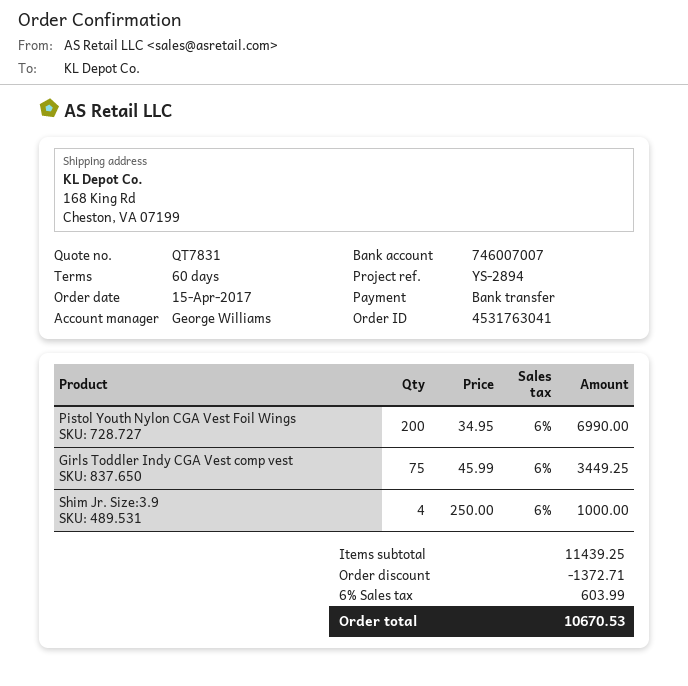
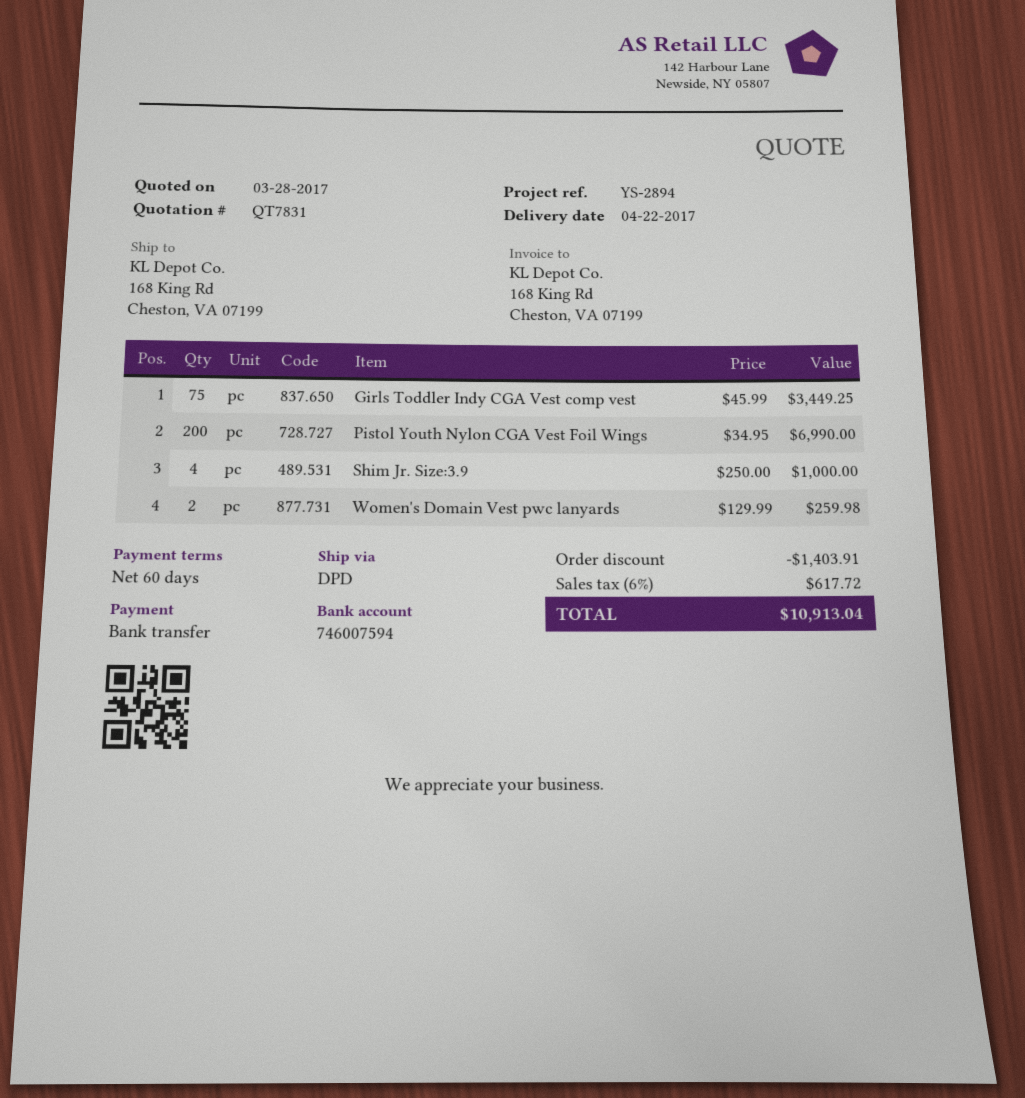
bank account: 746007007 -> 746007594
Women's Domain Vest pwc lanyards: none -> 2 x 129.99 = 259.98
discount: 1372.71 -> 1403.91
tax: 6% = 603.99 -> 6% = 617.72
total: 10670.53 -> 10913.04

